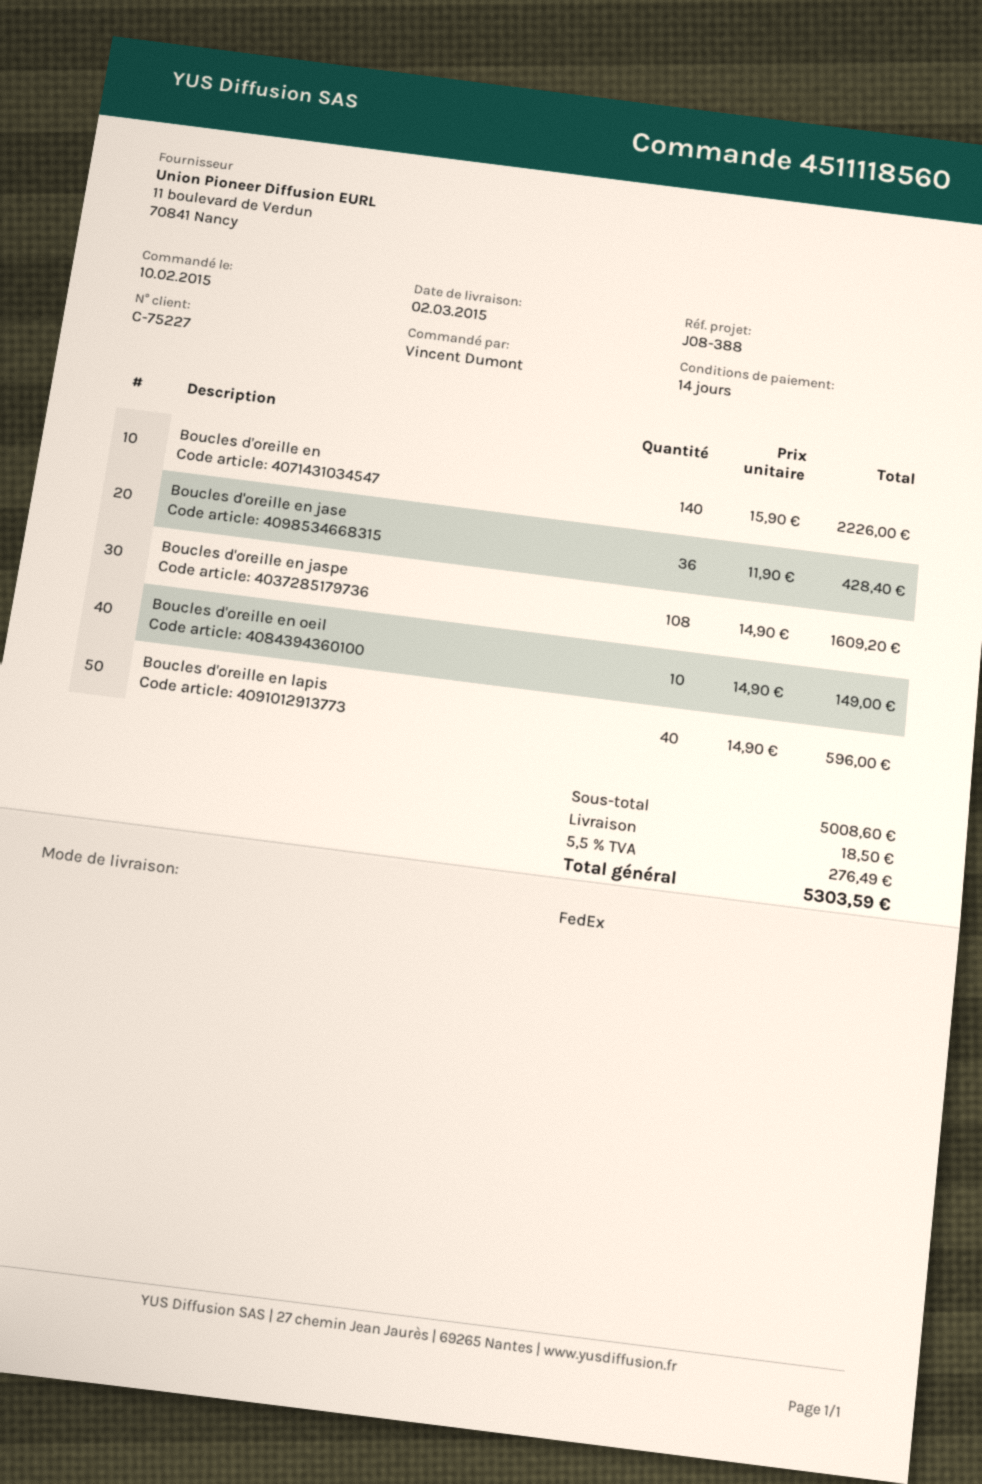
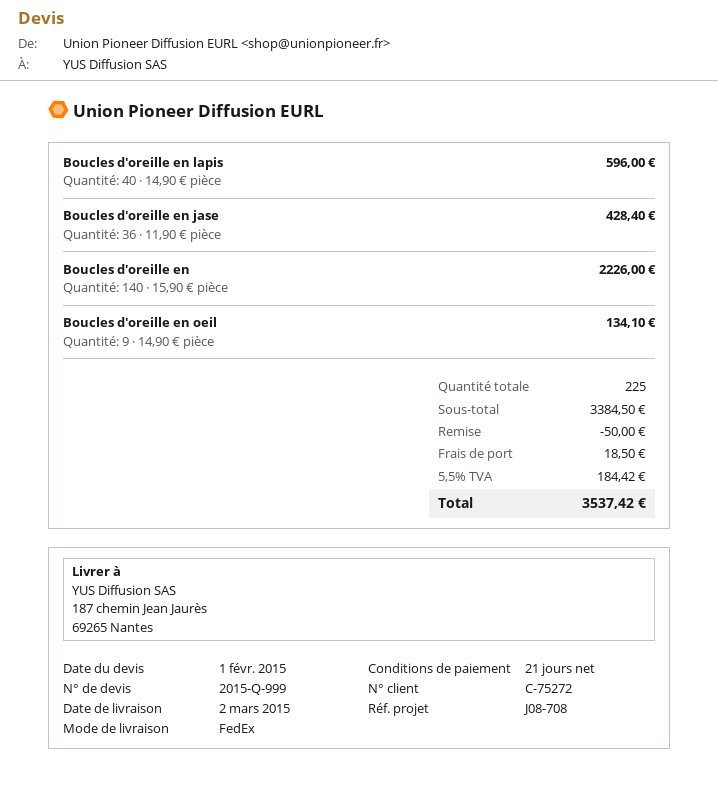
payment terms: 14 days -> 21 days
customer number: C-75227 -> C-75272
reference: J08-388 -> J08-708
Boucles d'oreille en jaspe: 108 x 14.90 = 1609.20 -> none
Boucles d'oreille en oeil: 10 x 14.90 = 149.00 -> 9 x 14.90 = 134.10
subtotal: 5008.60 -> 3384.50
discount: none -> 50.00
tax: 5.5% = 276.49 -> 5.5% = 184.42
total: 5303.59 -> 3537.42

